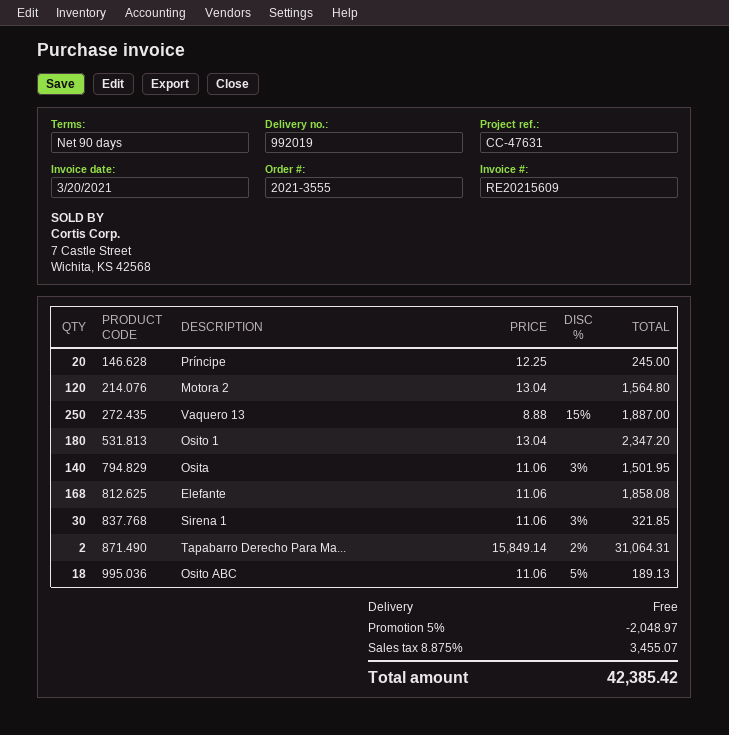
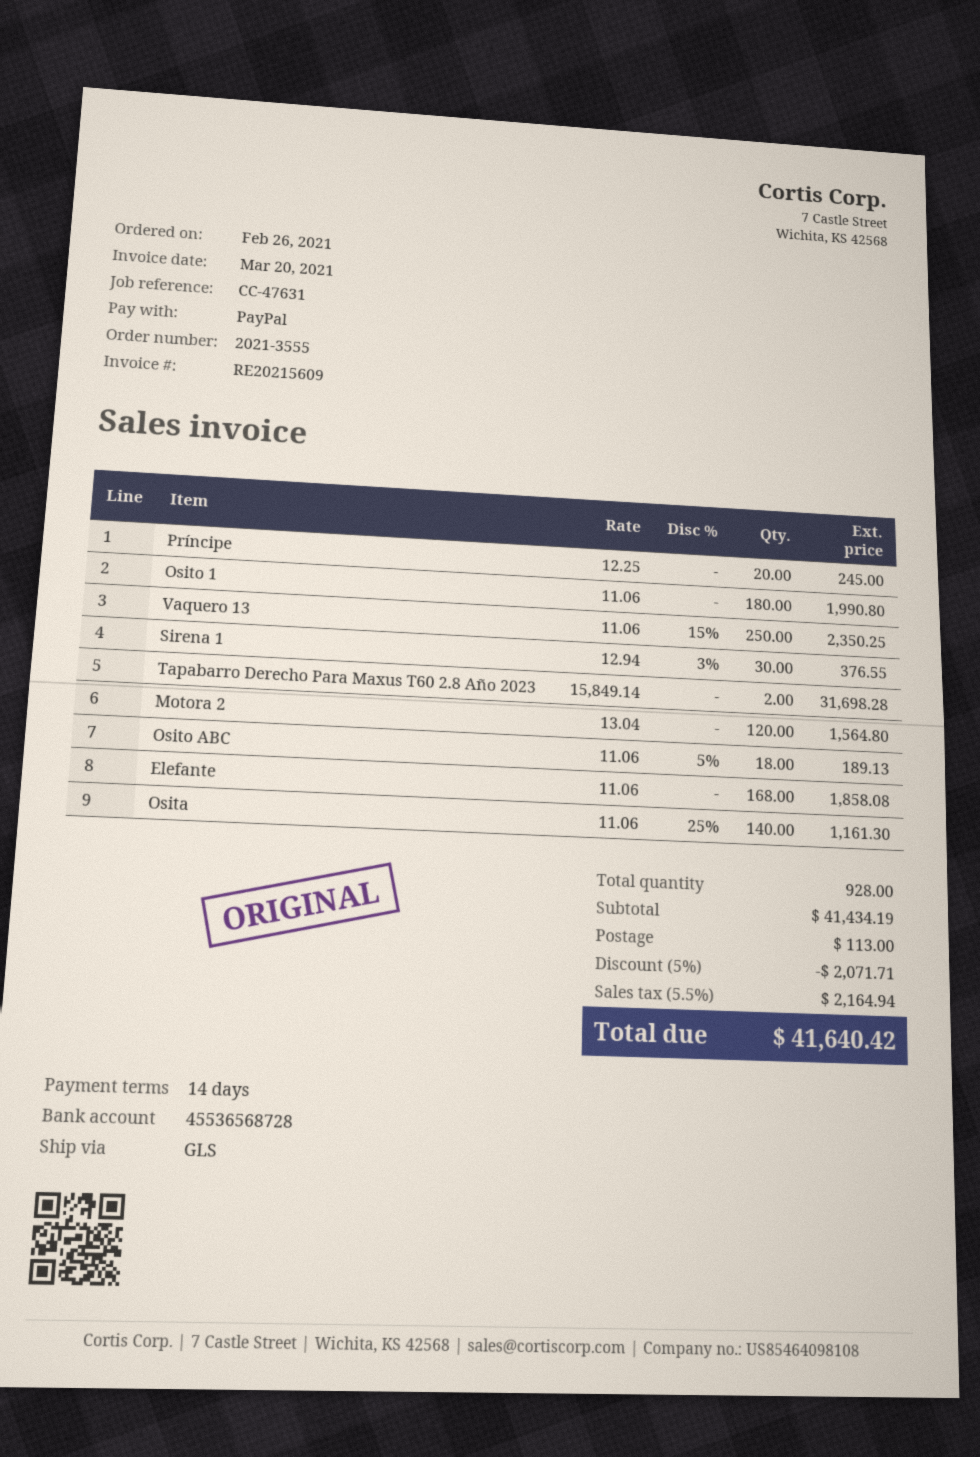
payment terms: 90 days -> 14 days
Vaquero 13: 250 x 8.88 - 15% = 1887.00 -> 250 x 11.06 - 15% = 2350.25
Osito 1: 180 x 13.04 = 2347.20 -> 180 x 11.06 = 1990.80
Osita: 140 x 11.06 - 3% = 1501.95 -> 140 x 11.06 - 25% = 1161.30
Sirena 1: 30 x 11.06 - 3% = 321.85 -> 30 x 12.94 - 3% = 376.55
Tapabarro Derecho Para Ma...: 2 x 15849.14 - 2% = 31064.31 -> 2 x 15849.14 = 31698.28
discount: 5% = 2048.97 -> 5% = 2071.71
shipping: 0.00 -> 113.00
tax: 8.875% = 3455.07 -> 5.5% = 2164.94
total: 42385.42 -> 41640.42

